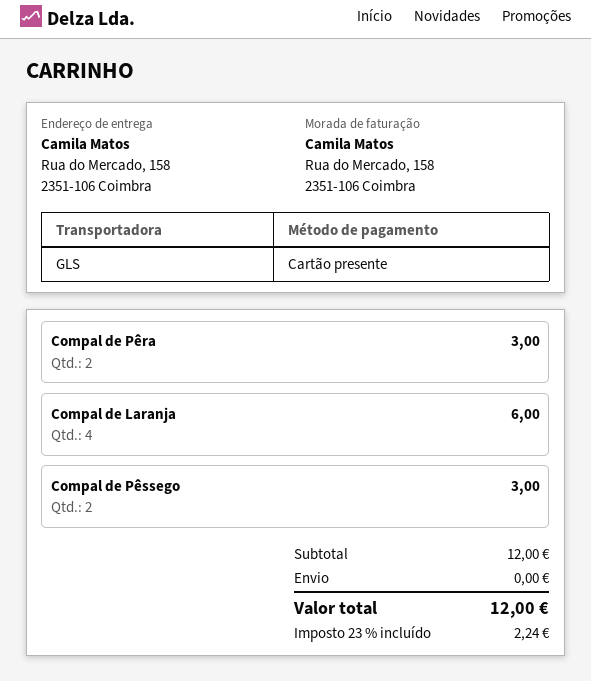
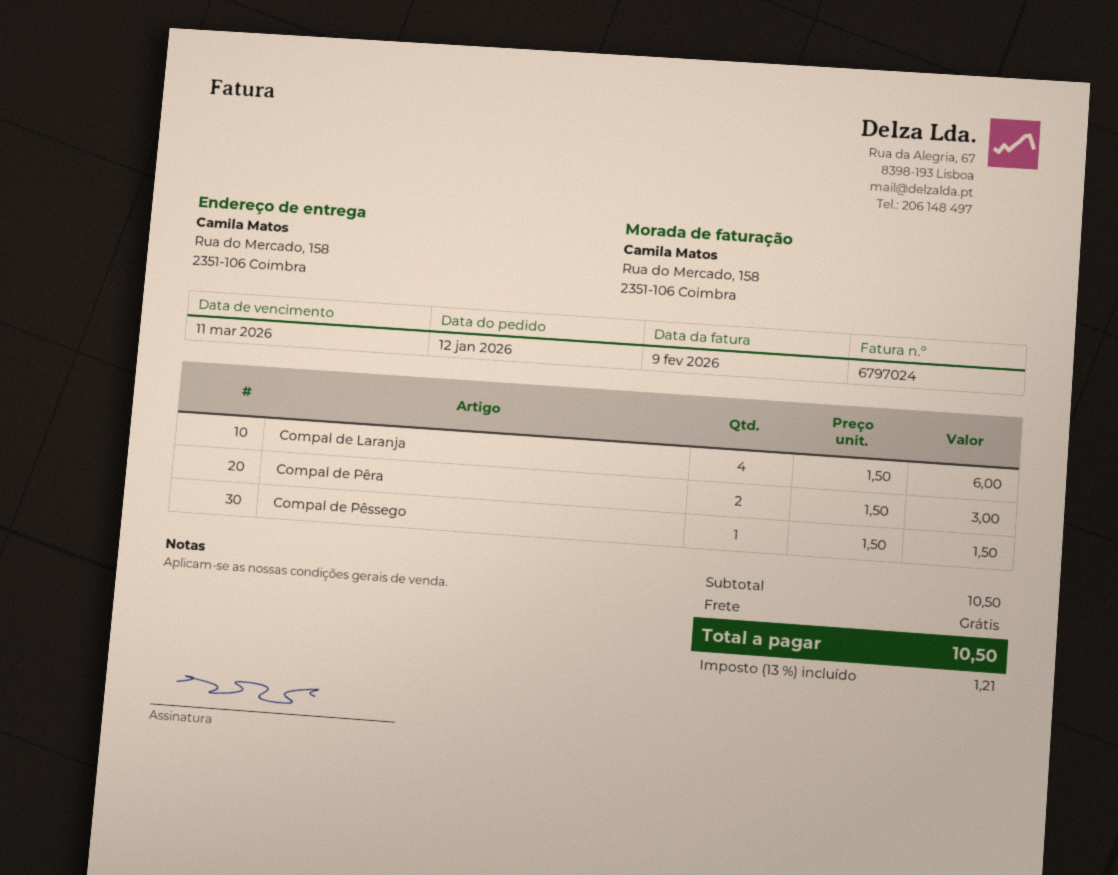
Compal de Pêssego: 2 for 3.00 -> 1 for 1.50
subtotal: 12.00 -> 10.50
tax: 23% = 2.24 -> 13% = 1.21
total: 12.00 -> 10.50

